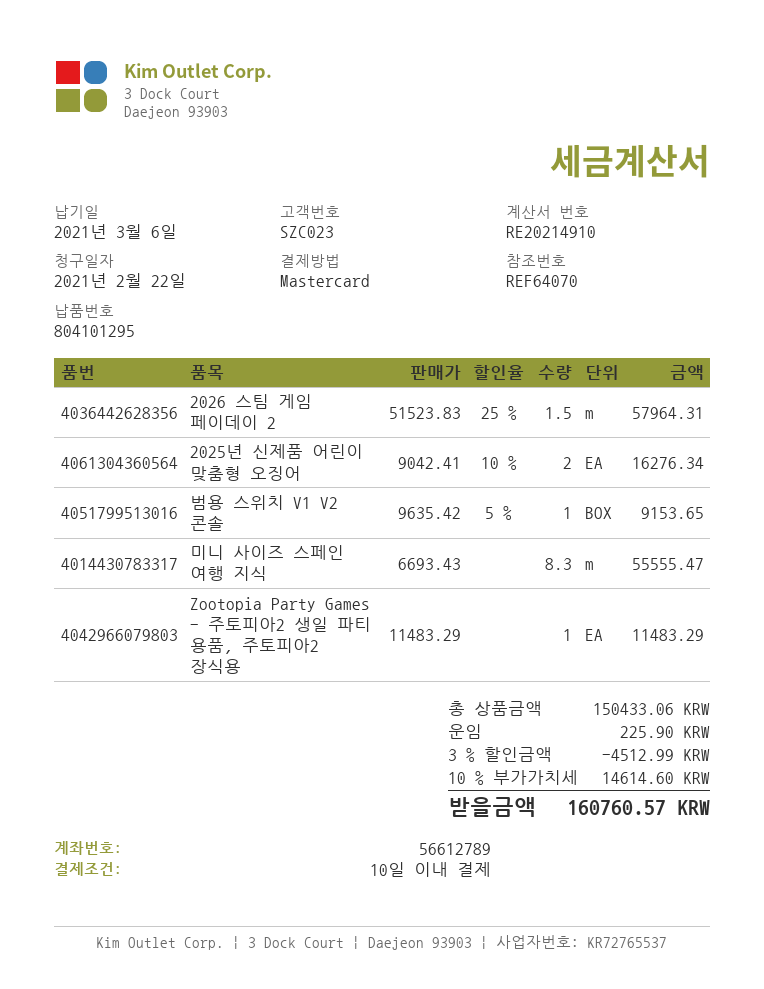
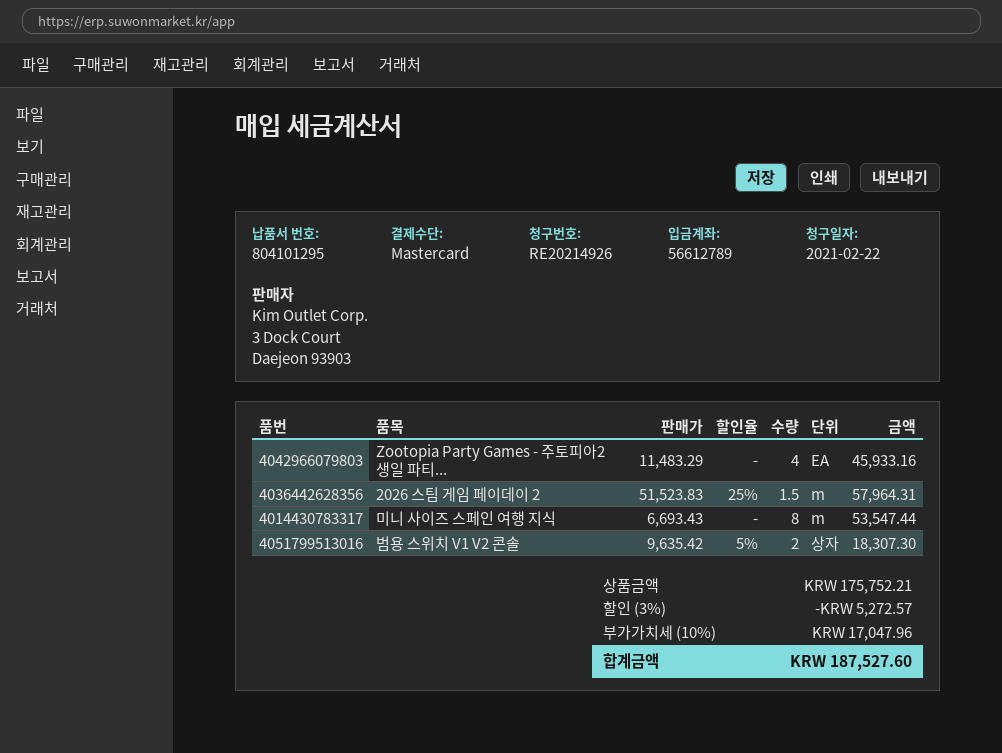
invoice number: RE20214910 -> RE20214926
2025년 신제품 어린이 맞춤형 오징어: 2 x 9042.41 - 10% = 16276.34 -> none
범용 스위치 V1 V2 콘솔: 1 x 9635.42 - 5% = 9153.65 -> 2 x 9635.42 - 5% = 18307.30
미니 사이즈 스페인 여행 지식: 8.3 x 6693.43 = 55555.47 -> 8 x 6693.43 = 53547.44
Zootopia Party Games - 주토피아2 생일 파티 용품, 주토피아2 장식용: 1 x 11483.29 = 11483.29 -> 4 x 11483.29 = 45933.16
subtotal: 150433.06 -> 175752.21
discount: 3% = 4512.99 -> 3% = 5272.57
shipping: 225.90 -> none
tax: 10% = 14614.60 -> 10% = 17047.96
total: 160760.57 -> 187527.60

